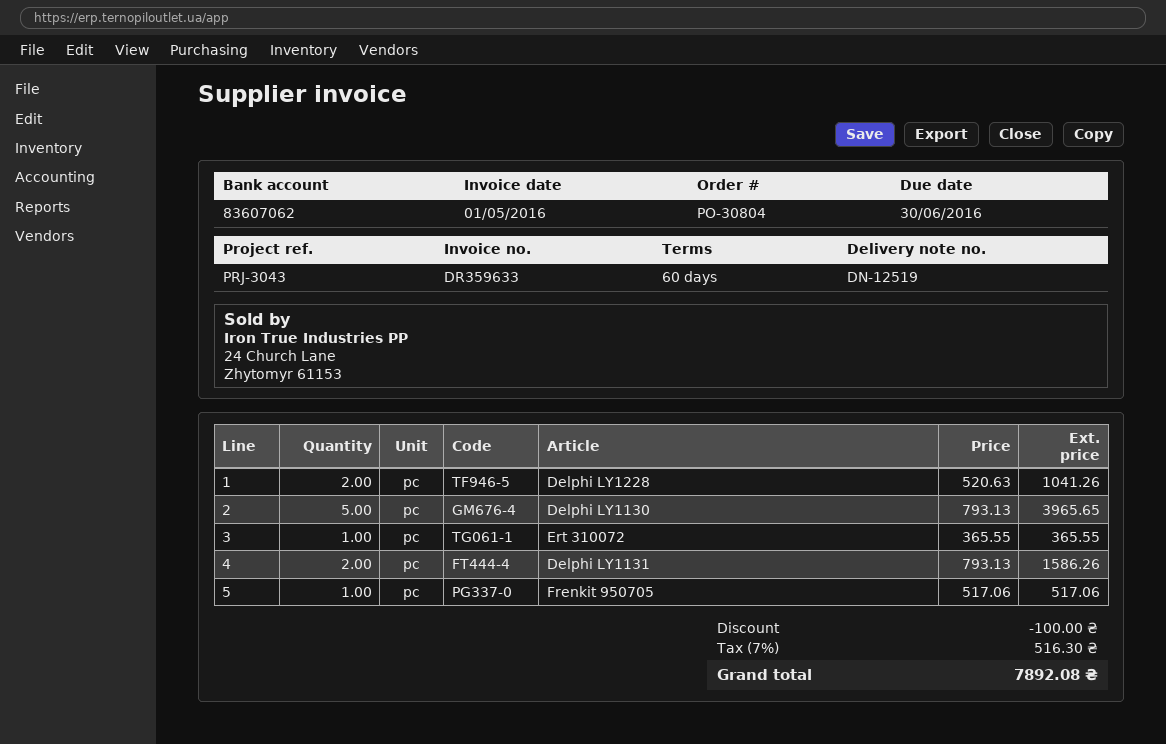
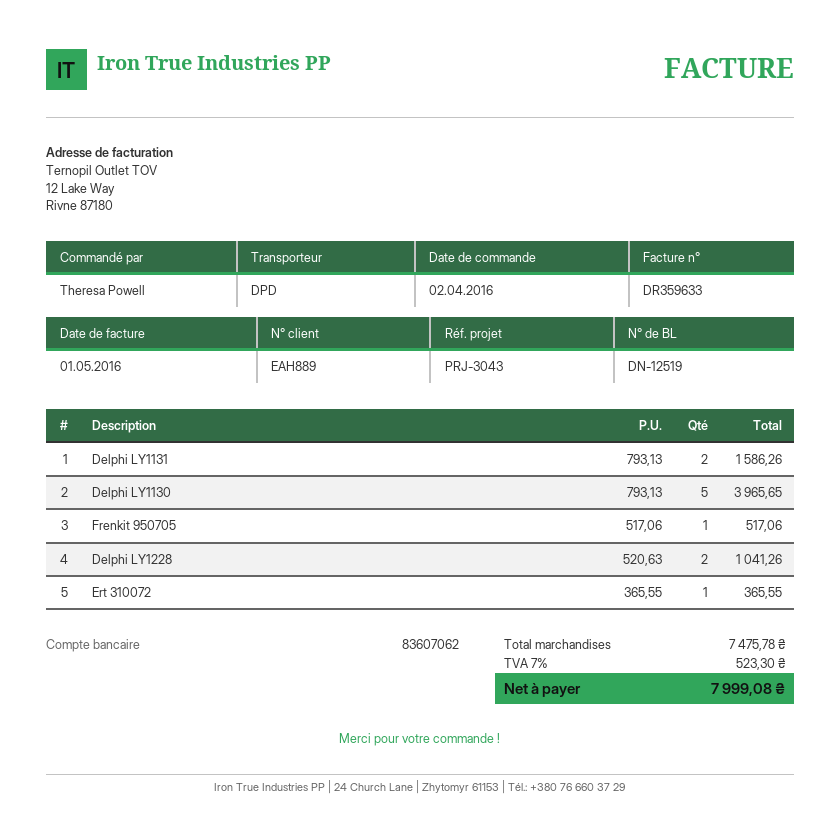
discount: 100.00 -> none
tax: 7% = 516.30 -> 7% = 523.30
total: 7892.08 -> 7999.08

